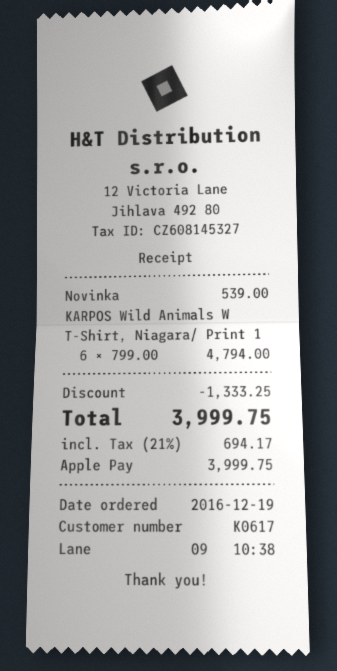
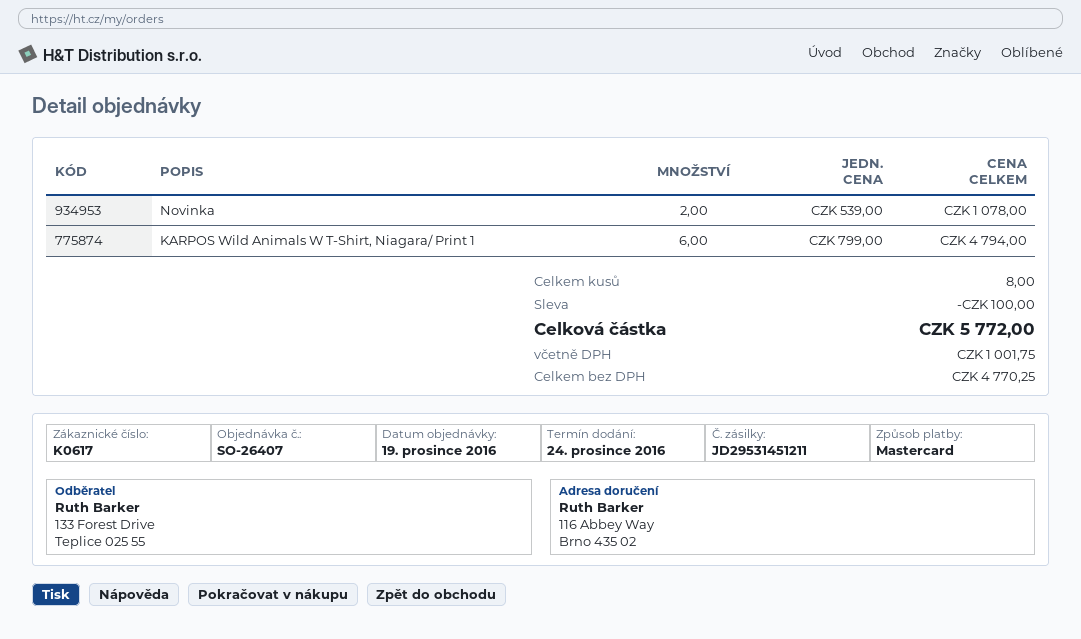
payment method: Apple Pay -> Mastercard
Novinka: 1 x 539.00 = 539.00 -> 2 x 539.00 = 1078.00
discount: 1333.25 -> 100.00
tax: 694.17 -> 1001.75
total: 3999.75 -> 5772.00

